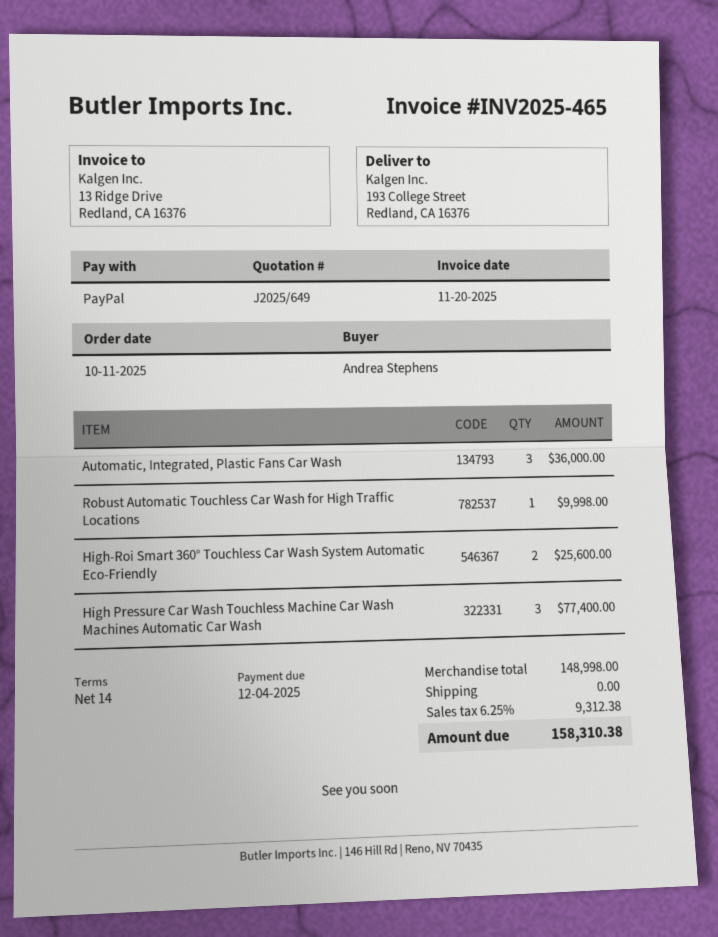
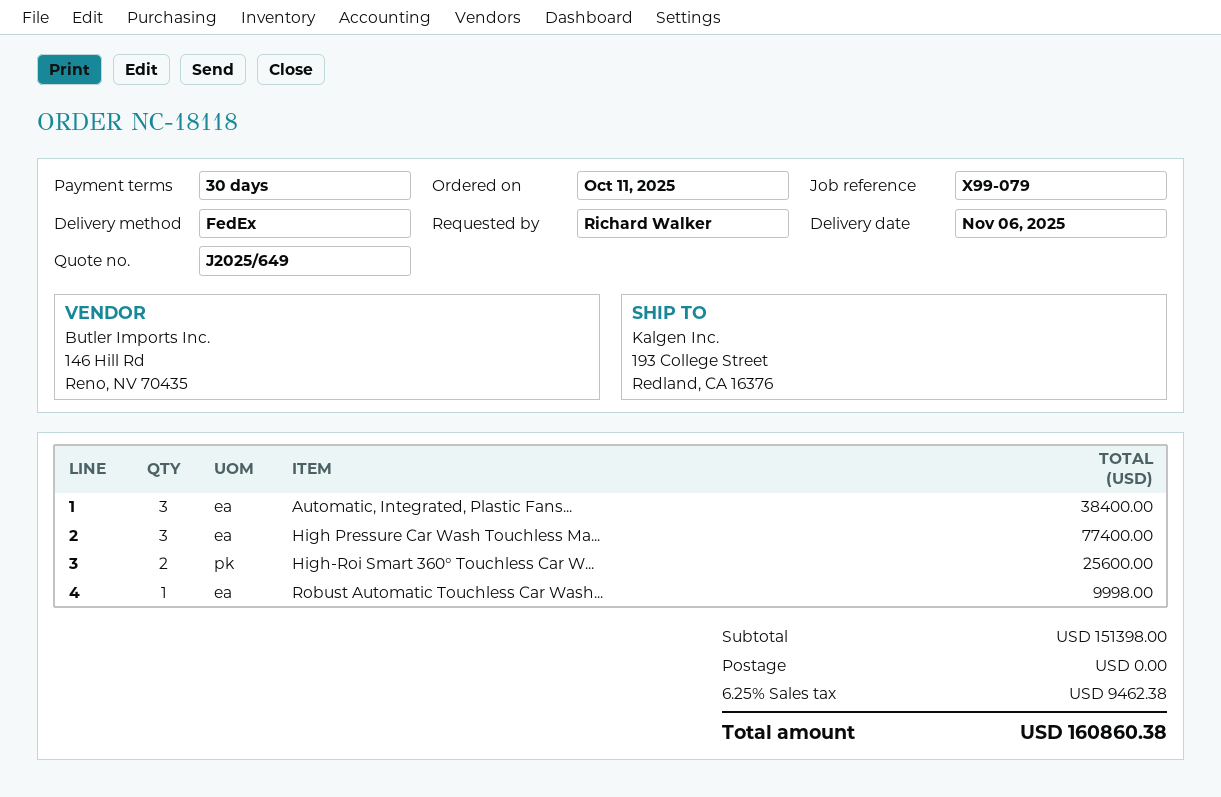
payment terms: 14 days -> 30 days
ordered by: Andrea Stephens -> Richard Walker
Automatic, Integrated, Plastic Fans Car Wash: 3 for 36000.00 -> 3 for 38400.00
subtotal: 148998.00 -> 151398.00
tax: 6.25% = 9312.38 -> 6.25% = 9462.38
total: 158310.38 -> 160860.38

